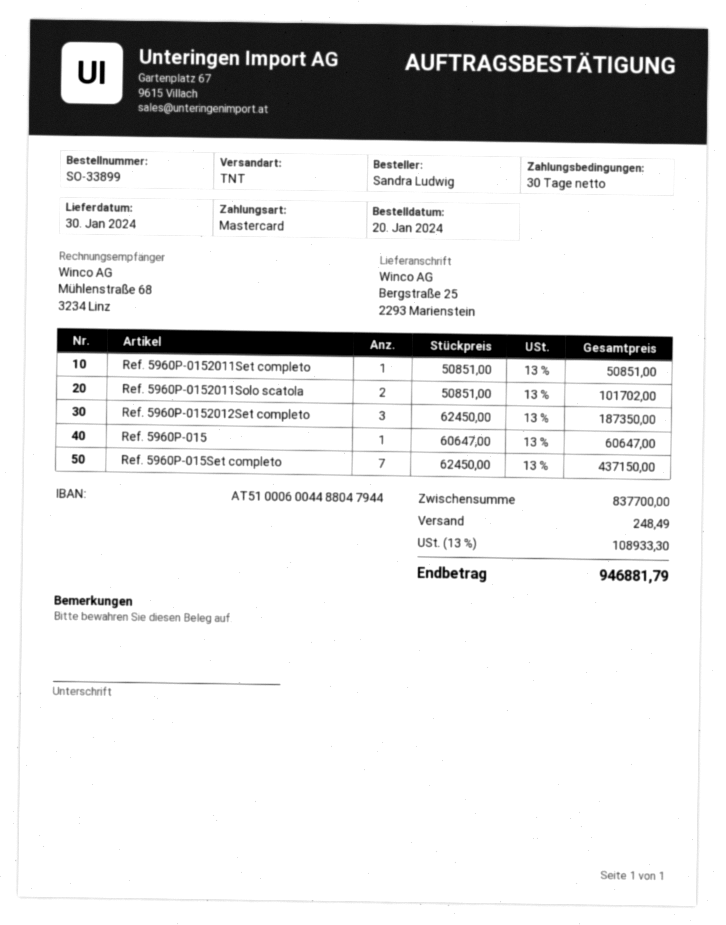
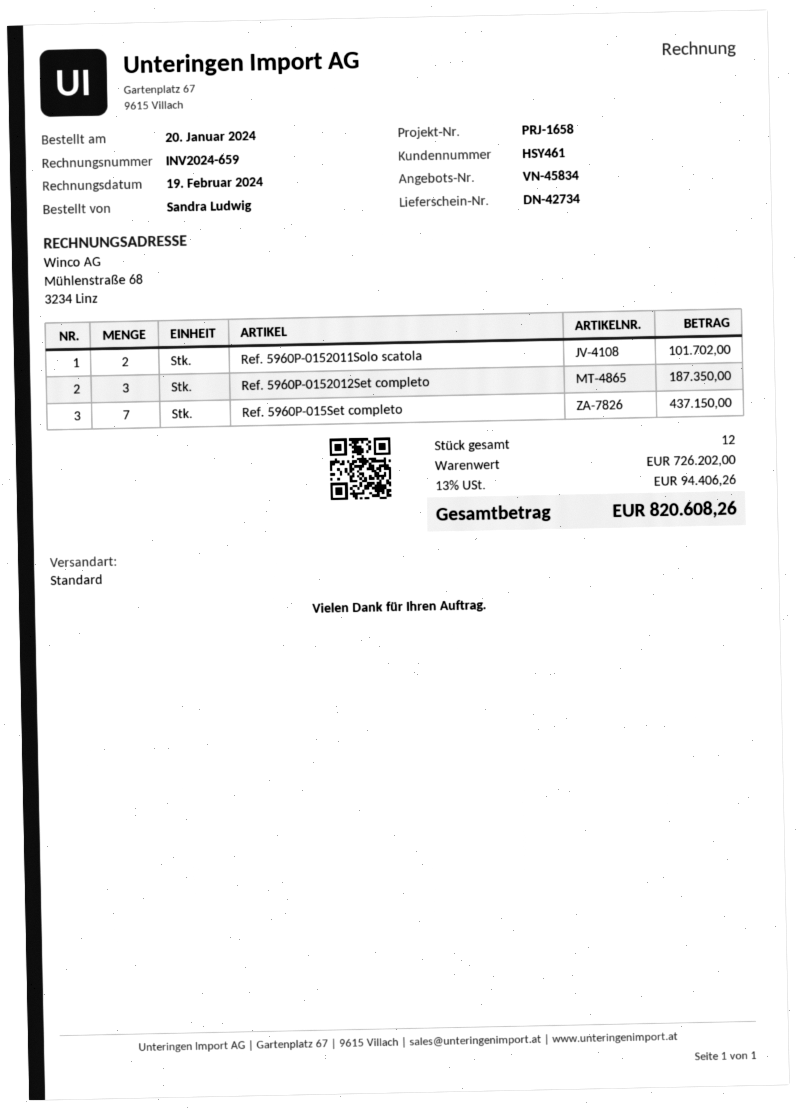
shipping method: TNT -> standard
Ref. 5960P-0152011Set completo: 1 for 50851.00 -> none
Ref. 5960P-015: 1 for 60647.00 -> none
subtotal: 837700.00 -> 726202.00
shipping: 248.49 -> none
tax: 13% = 108933.30 -> 13% = 94406.26
total: 946881.79 -> 820608.26

